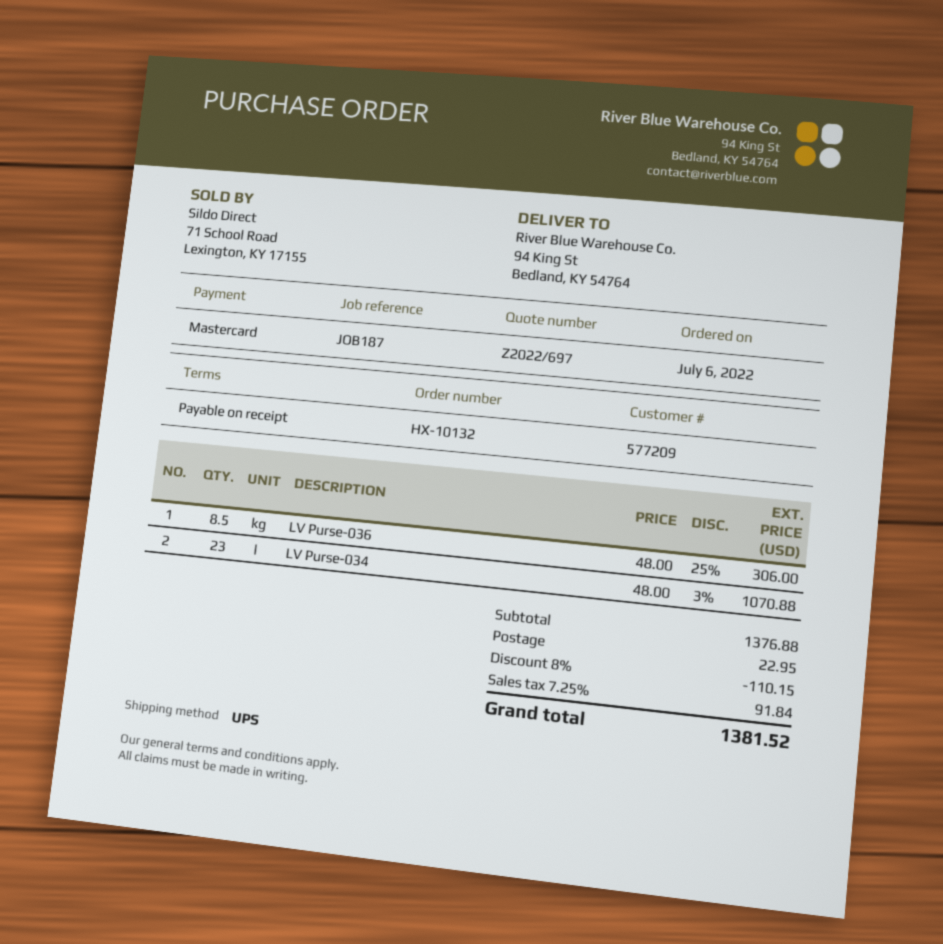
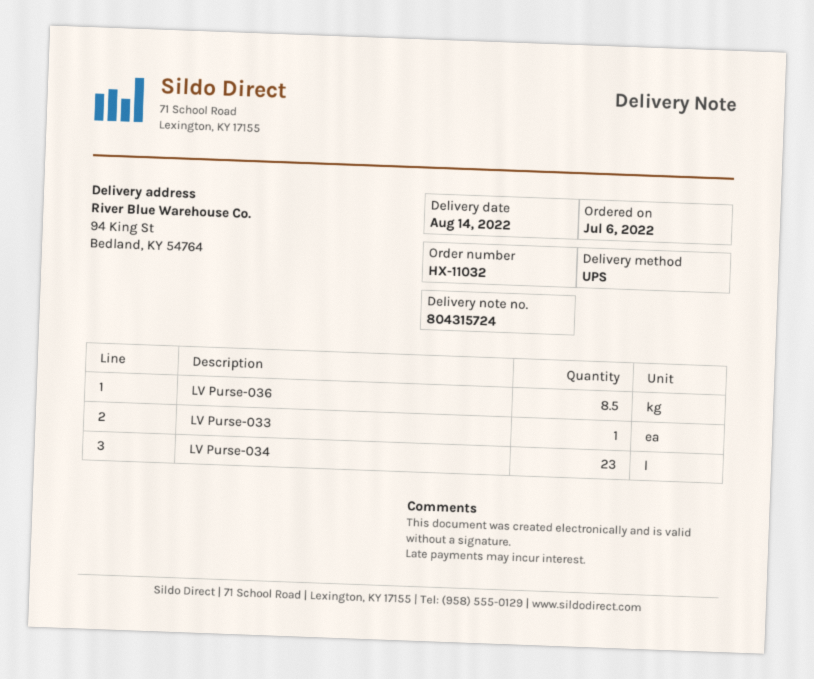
order number: HX-10132 -> HX-11032
LV Purse-033: none -> 1

